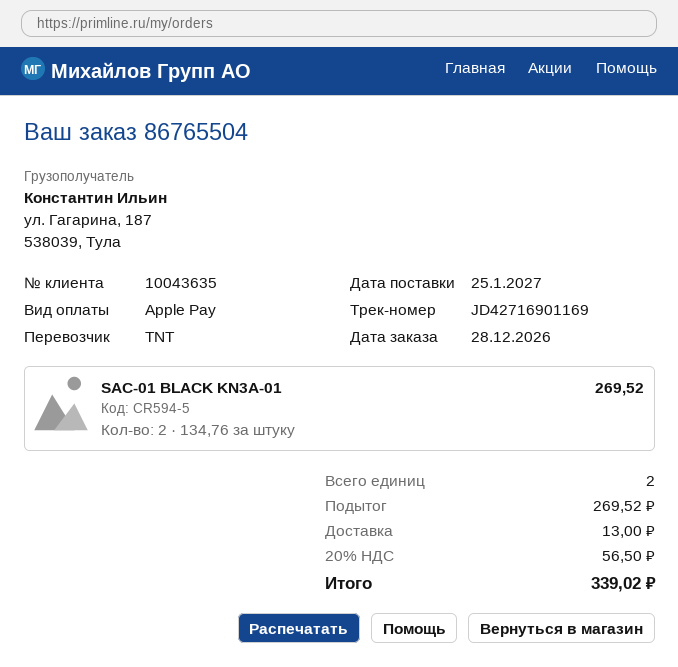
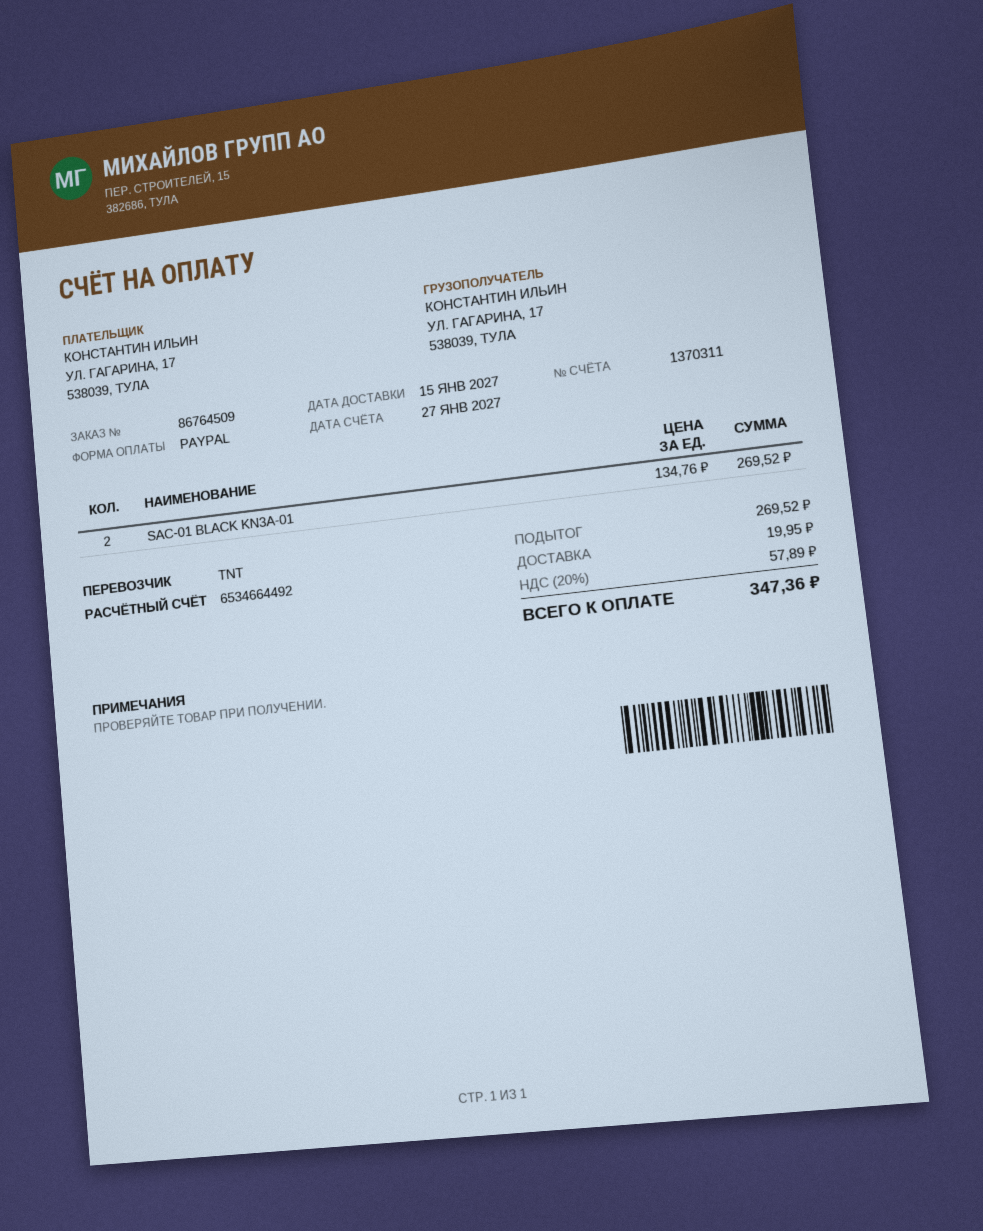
order number: 86765504 -> 86764509
delivery date: 2027-01-25 -> 2027-01-15
payment method: Apple Pay -> PayPal
ship to: ул. Гагарина, 187, 538039, Тула -> УЛ. ГАГАРИНА, 17, 538039, ТУЛА
shipping: 13.00 -> 19.95
tax: 20% = 56.50 -> 20% = 57.89
total: 339.02 -> 347.36

